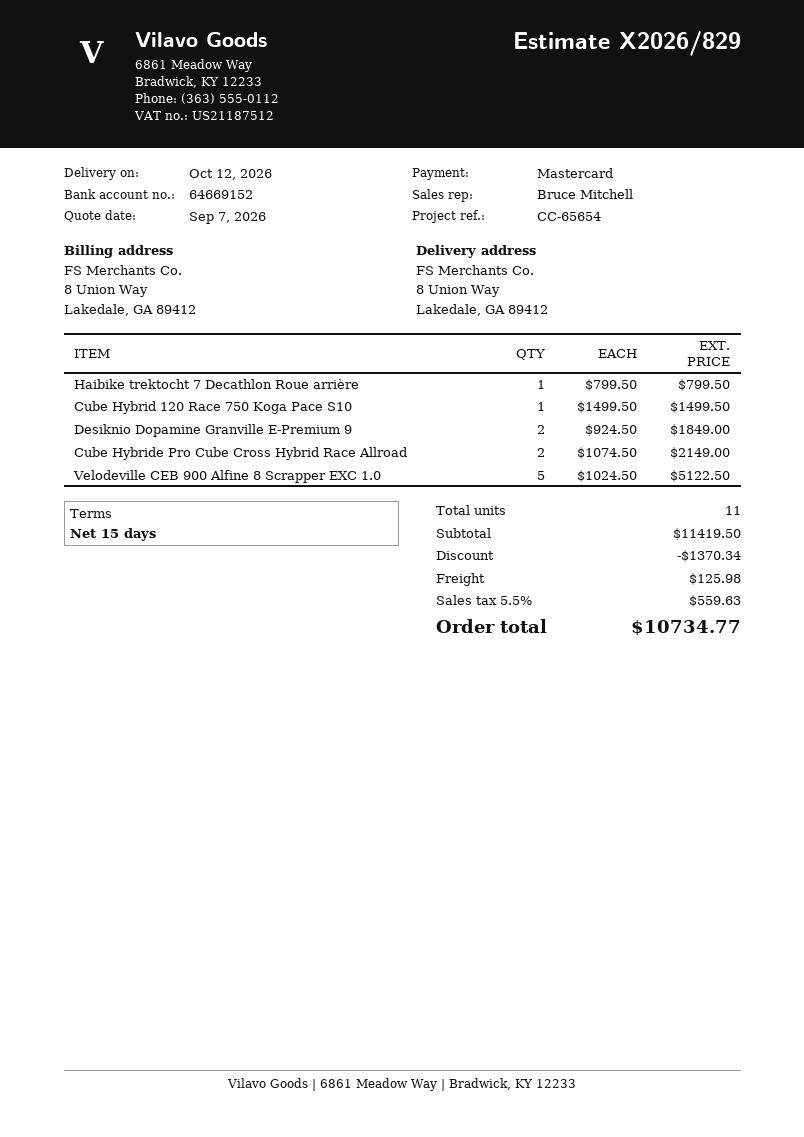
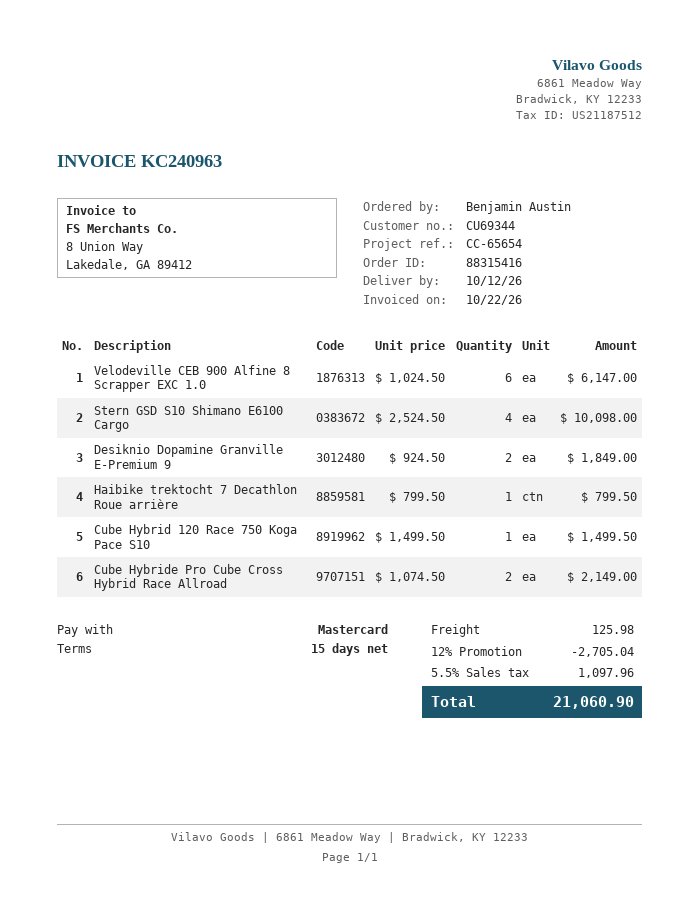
Velodeville CEB 900 Alfine 8 Scrapper EXC 1.0: 5 x 1024.50 = 5122.50 -> 6 x 1024.50 = 6147.00
Stern GSD S10 Shimano E6100 Cargo: none -> 4 x 2524.50 = 10098.00
discount: 1370.34 -> 2705.04
tax: 5.5% = 559.63 -> 5.5% = 1097.96
total: 10734.77 -> 21060.90

